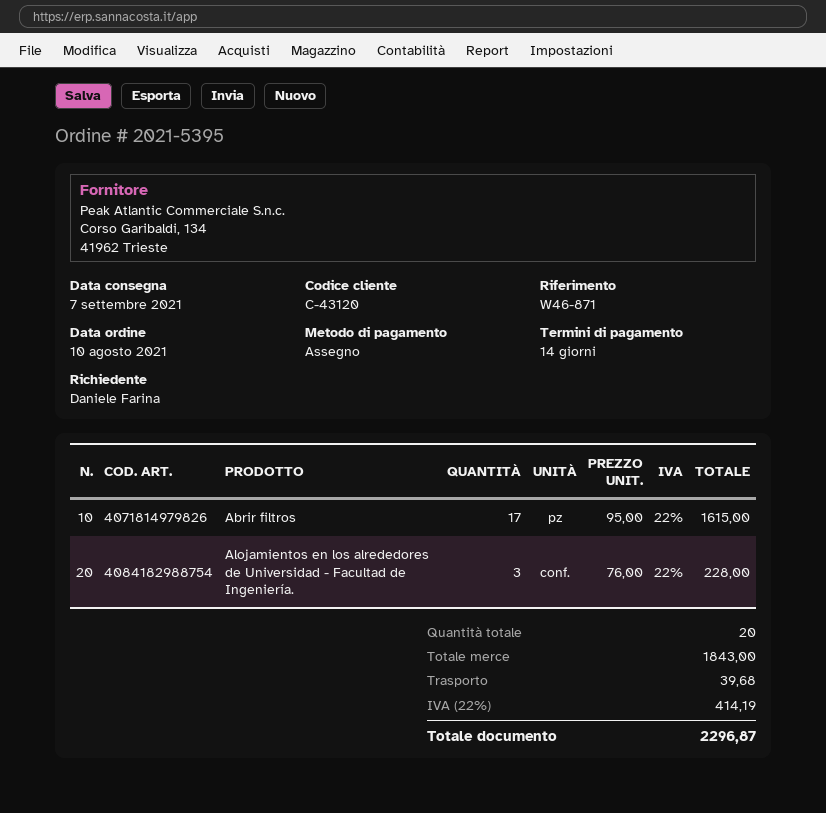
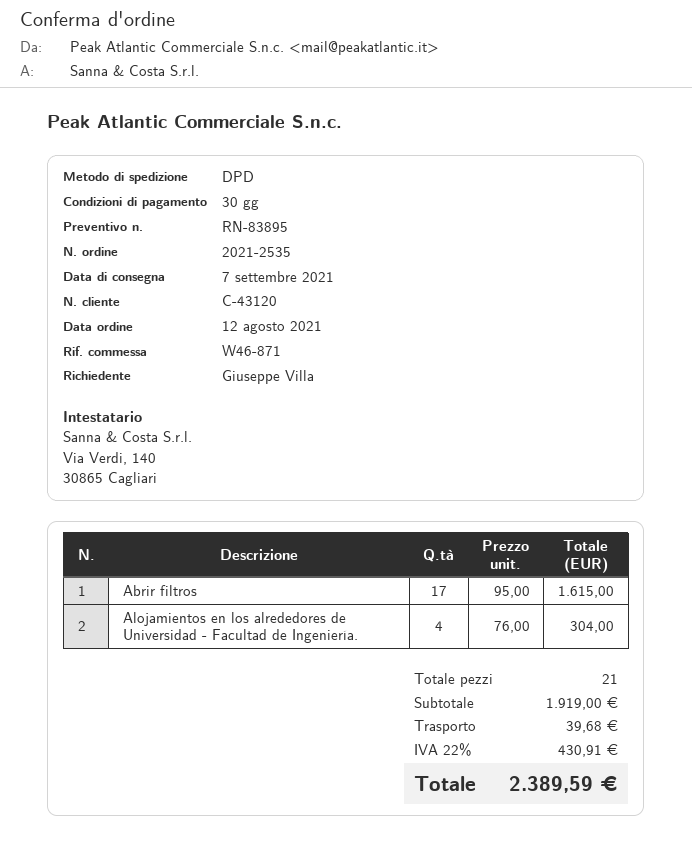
order number: 2021-5395 -> 2021-2535
order date: 2021-08-10 -> 2021-08-12
payment terms: 14 days -> 30 days
ordered by: Daniele Farina -> Giuseppe Villa
Alojamientos en los alrededores de Universidad - Facultad de Ingeniería.: 3 x 76.00 = 228.00 -> 4 x 76.00 = 304.00
total quantity: 20 -> 21
subtotal: 1843.00 -> 1919.00
tax: 22% = 414.19 -> 22% = 430.91
total: 2296.87 -> 2389.59

